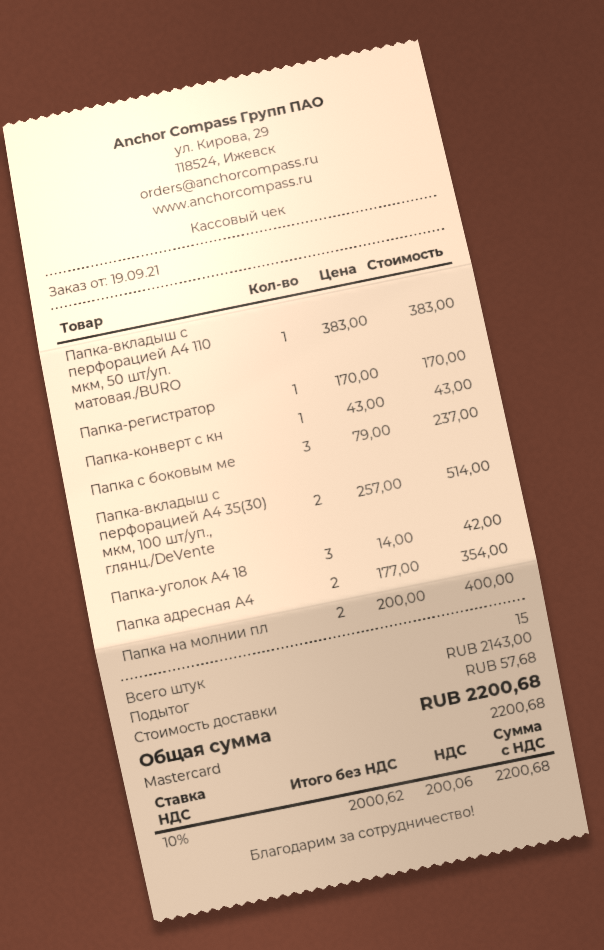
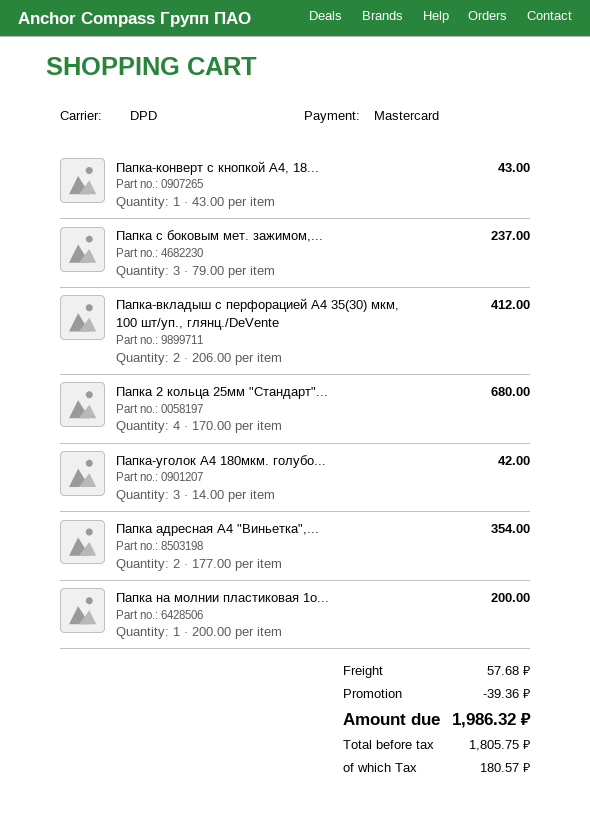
Папка-вкладыш с перфорацией А4 110 мкм, 50 шт/уп. матовая./BURО: 1 x 383.00 = 383.00 -> none
Папка-регистратор: 1 x 170.00 = 170.00 -> none
Папка-вкладыш с перфорацией А4 35(30) мкм, 100 шт/уп., глянц./DeVente: 2 x 257.00 = 514.00 -> 2 x 206.00 = 412.00
Папка на молнии пл: 2 x 200.00 = 400.00 -> 1 x 200.00 = 200.00
Папка 2 кольца 25мм "Стандарт"...: none -> 4 x 170.00 = 680.00
discount: none -> 39.36
net: 2000.62 -> 1805.75
tax: 200.06 -> 180.57
total: 2200.68 -> 1986.32

